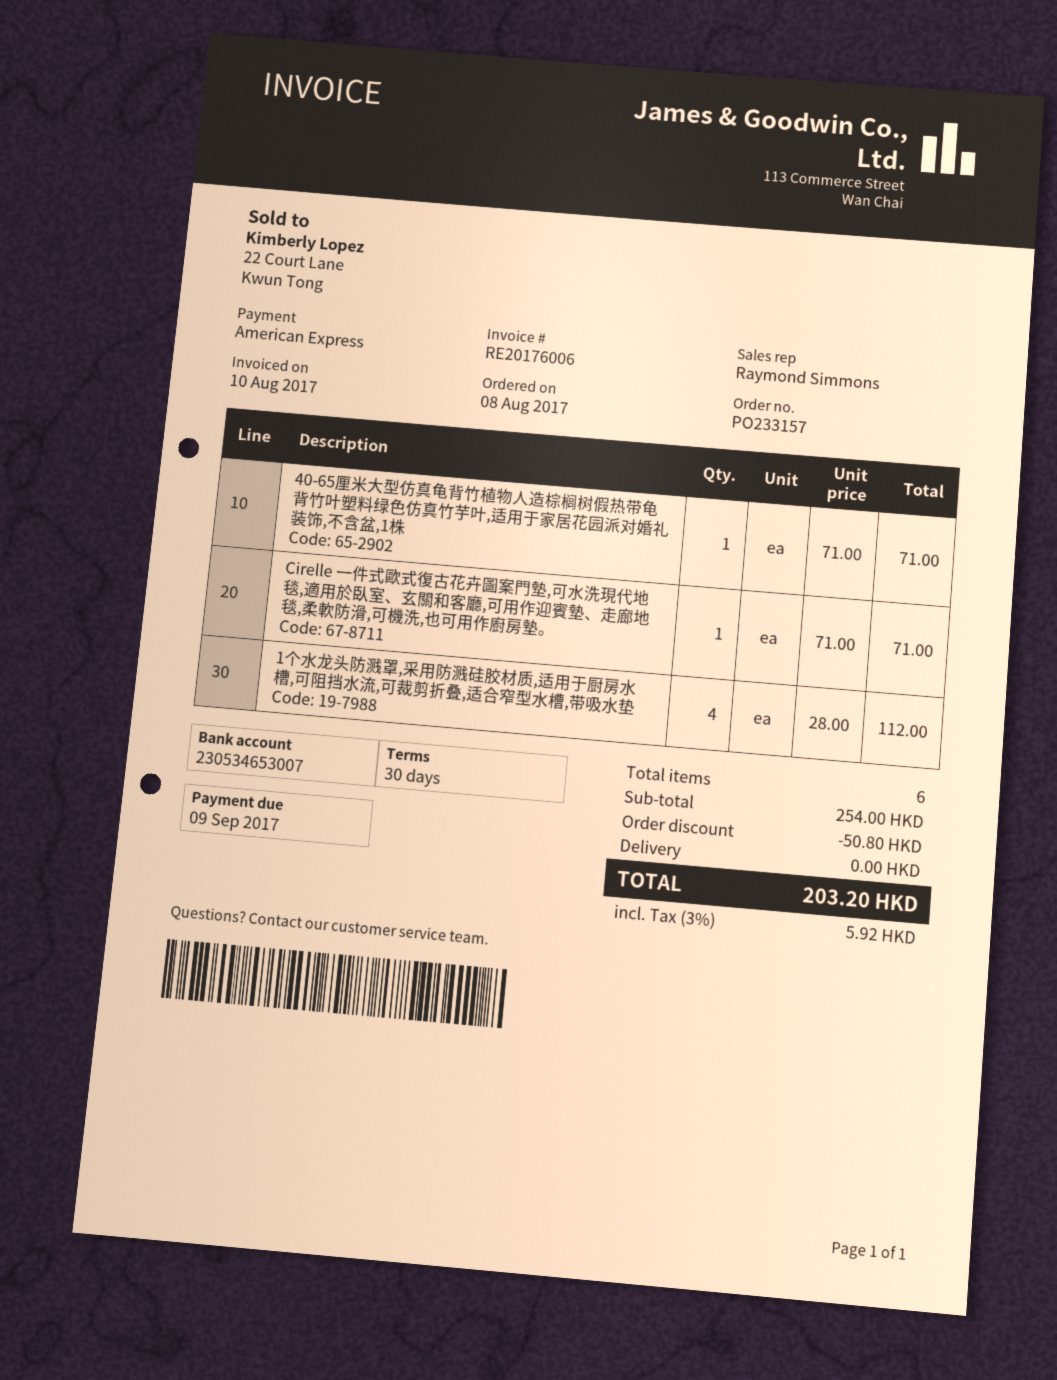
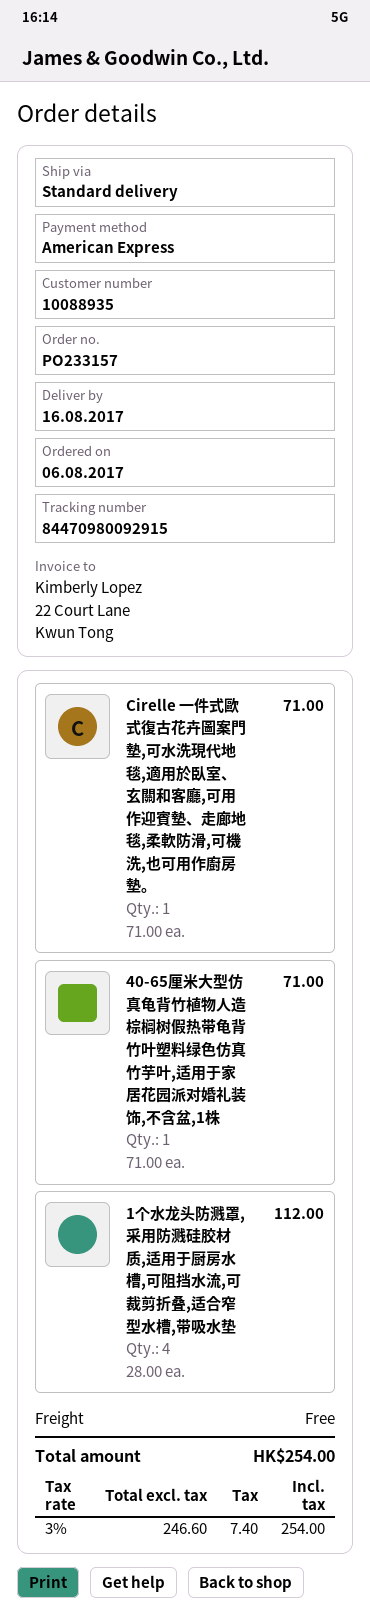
order date: 2017-08-08 -> 2017-08-06
discount: 50.80 -> none
tax: 3% = 5.92 -> 3% = 7.40
total: 203.20 -> 254.00

